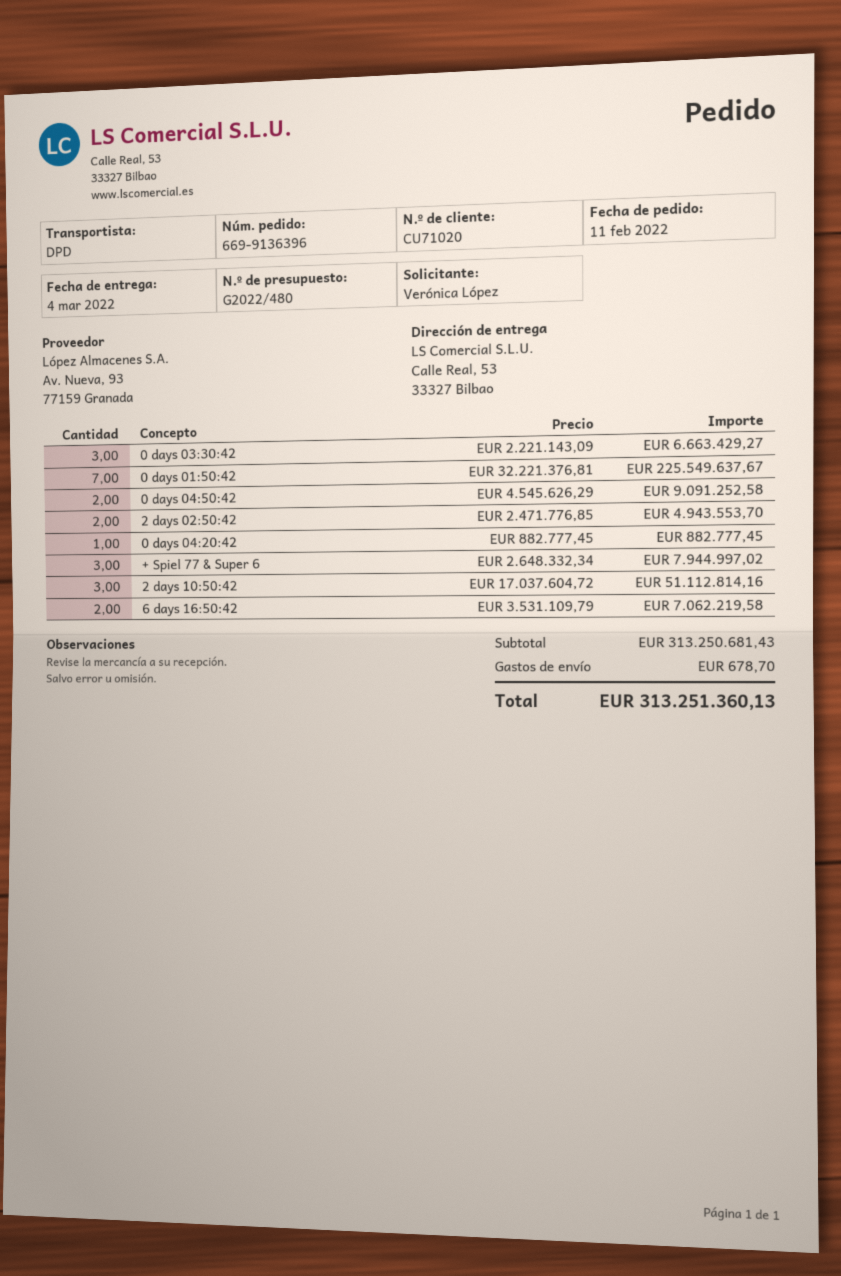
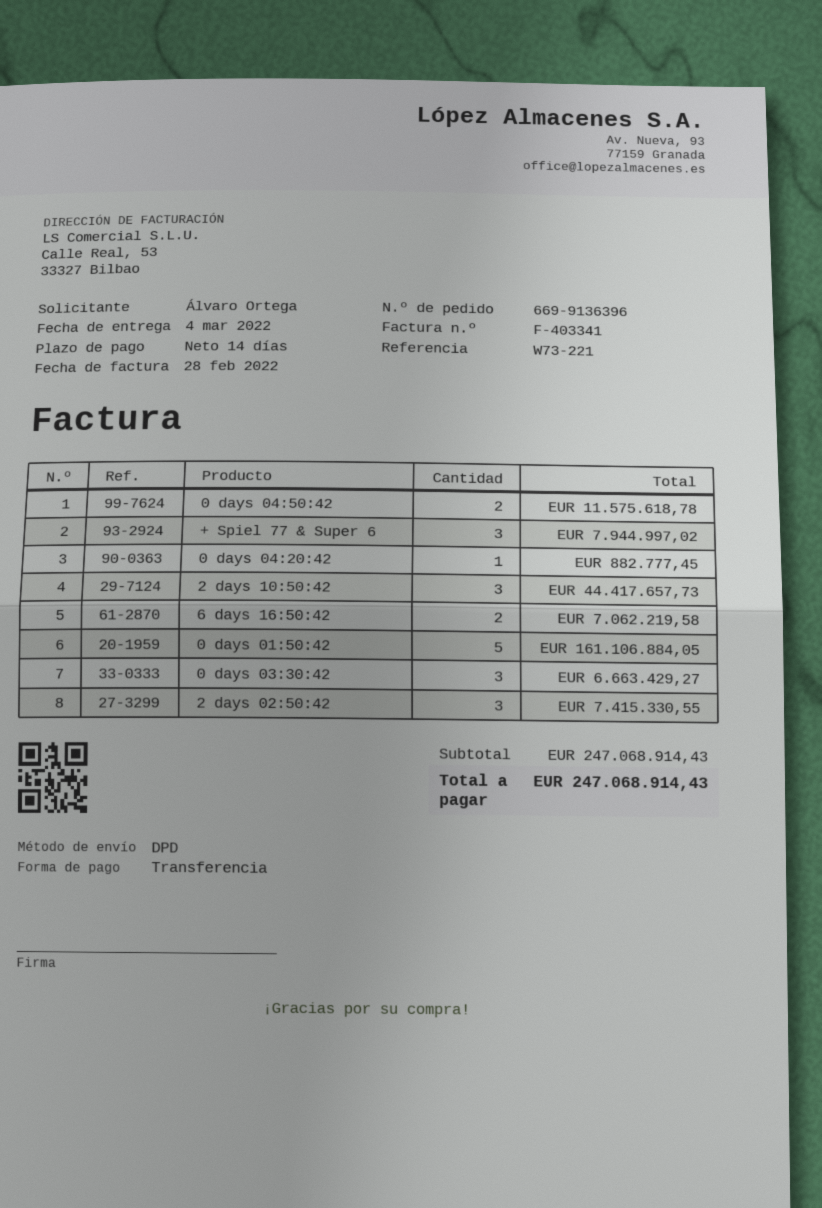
ordered by: Verónica López -> Álvaro Ortega
0 days 01:50:42: 7 for 225549637.67 -> 5 for 161106884.05
0 days 04:50:42: 2 for 9091252.58 -> 2 for 11575618.78
2 days 02:50:42: 2 for 4943553.70 -> 3 for 7415330.55
2 days 10:50:42: 3 for 51112814.16 -> 3 for 44417657.73
subtotal: 313250681.43 -> 247068914.43
shipping: 678.70 -> none
total: 313251360.13 -> 247068914.43

